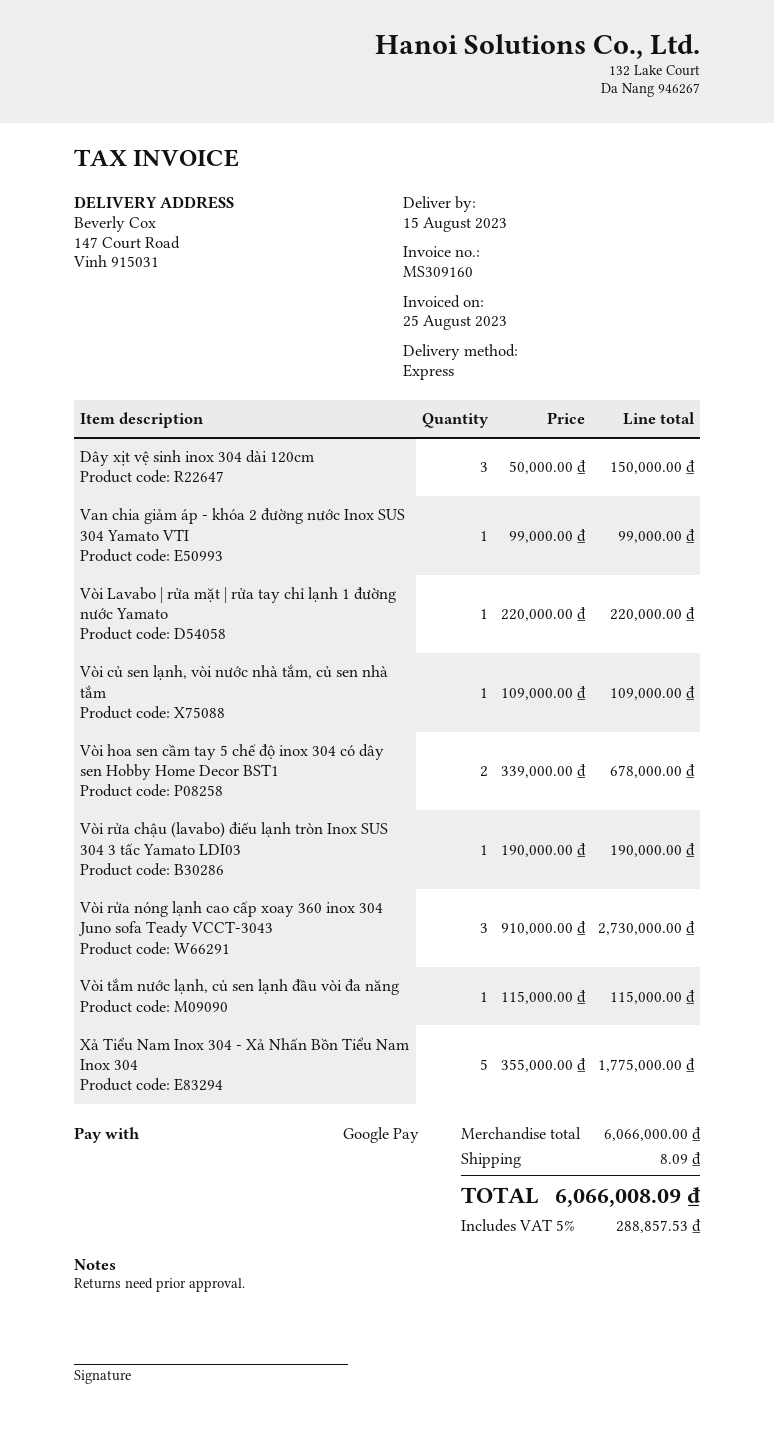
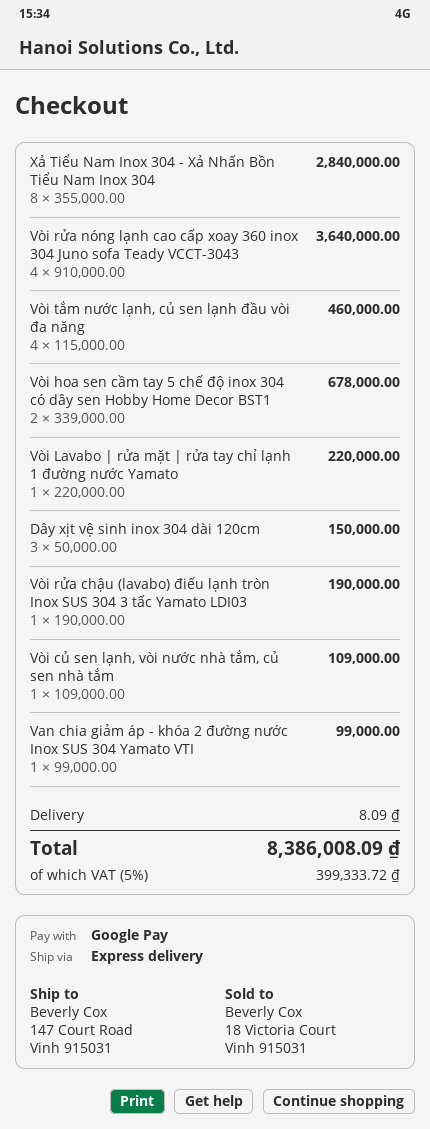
Vòi rửa nóng lạnh cao cấp xoay 360 inox 304 Juno sofa Teady VCCT-3043: 3 x 910000.00 = 2730000.00 -> 4 x 910000.00 = 3640000.00
Vòi tắm nước lạnh, củ sen lạnh đầu vòi đa năng: 1 x 115000.00 = 115000.00 -> 4 x 115000.00 = 460000.00
Xả Tiểu Nam Inox 304 - Xả Nhấn Bồn Tiểu Nam Inox 304: 5 x 355000.00 = 1775000.00 -> 8 x 355000.00 = 2840000.00
tax: 5% = 288857.53 -> 5% = 399333.72
total: 6066008.09 -> 8386008.09

